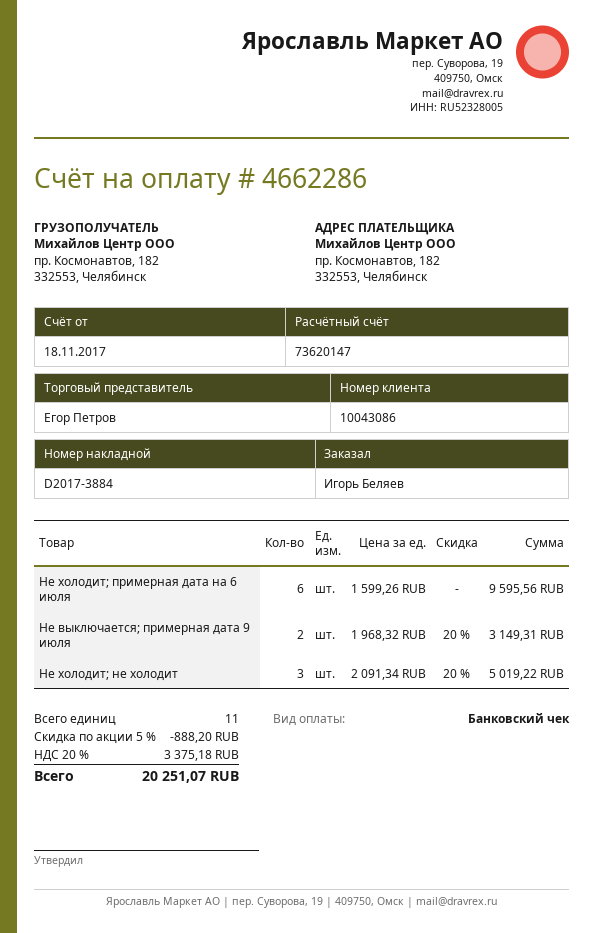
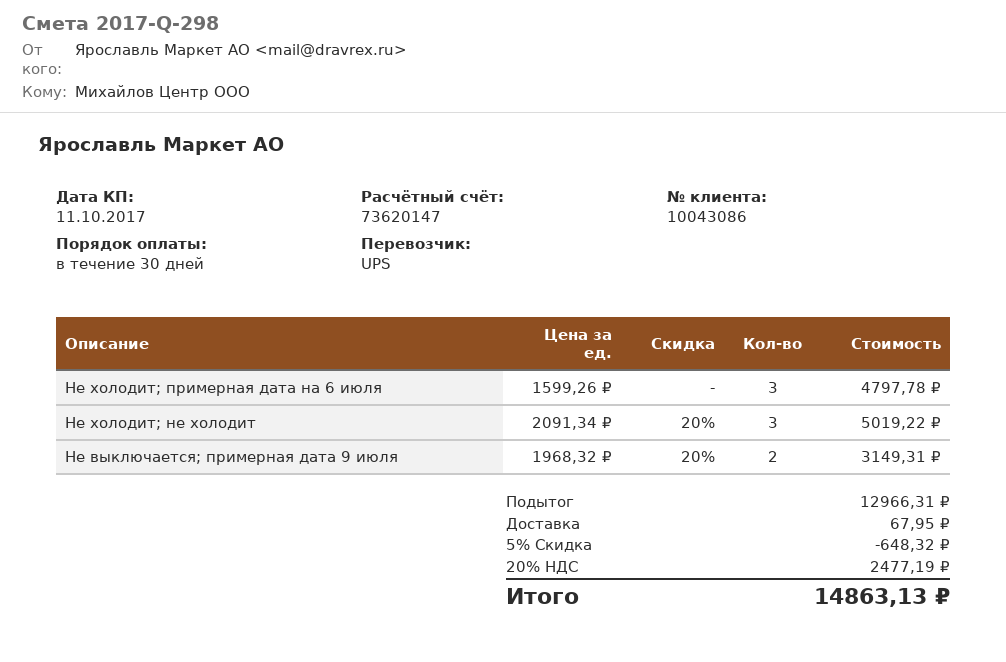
Не холодит; примерная дата на 6 июля: 6 x 1599.26 = 9595.56 -> 3 x 1599.26 = 4797.78
discount: 5% = 888.20 -> 5% = 648.32
shipping: none -> 67.95
tax: 20% = 3375.18 -> 20% = 2477.19
total: 20251.07 -> 14863.13

